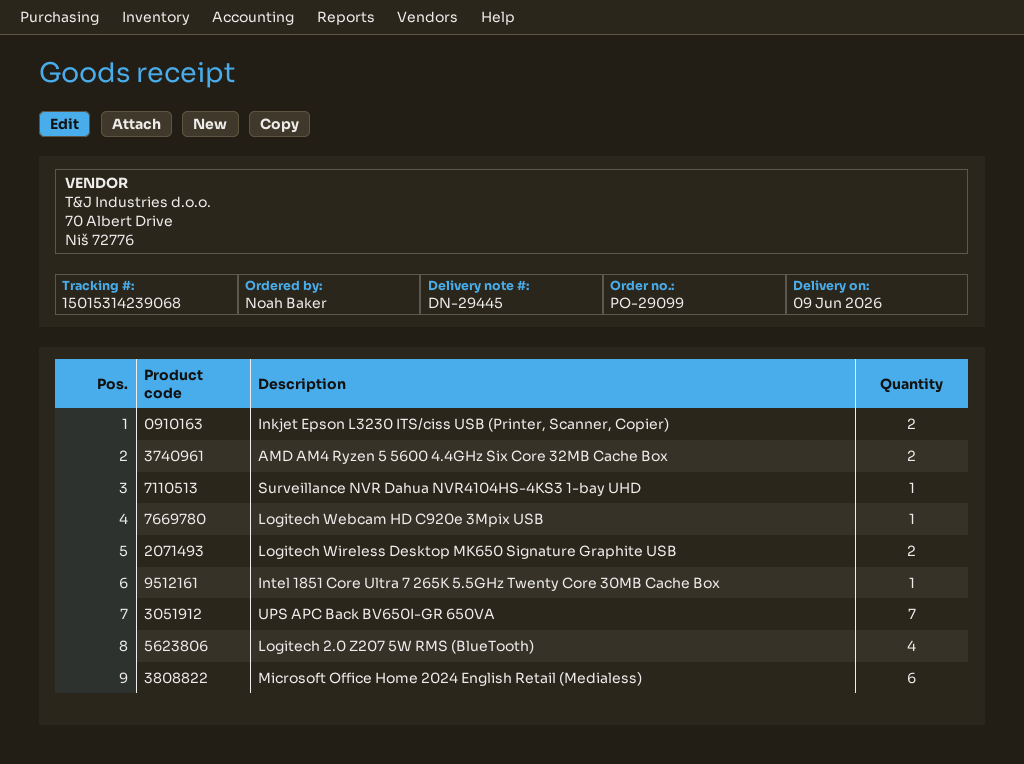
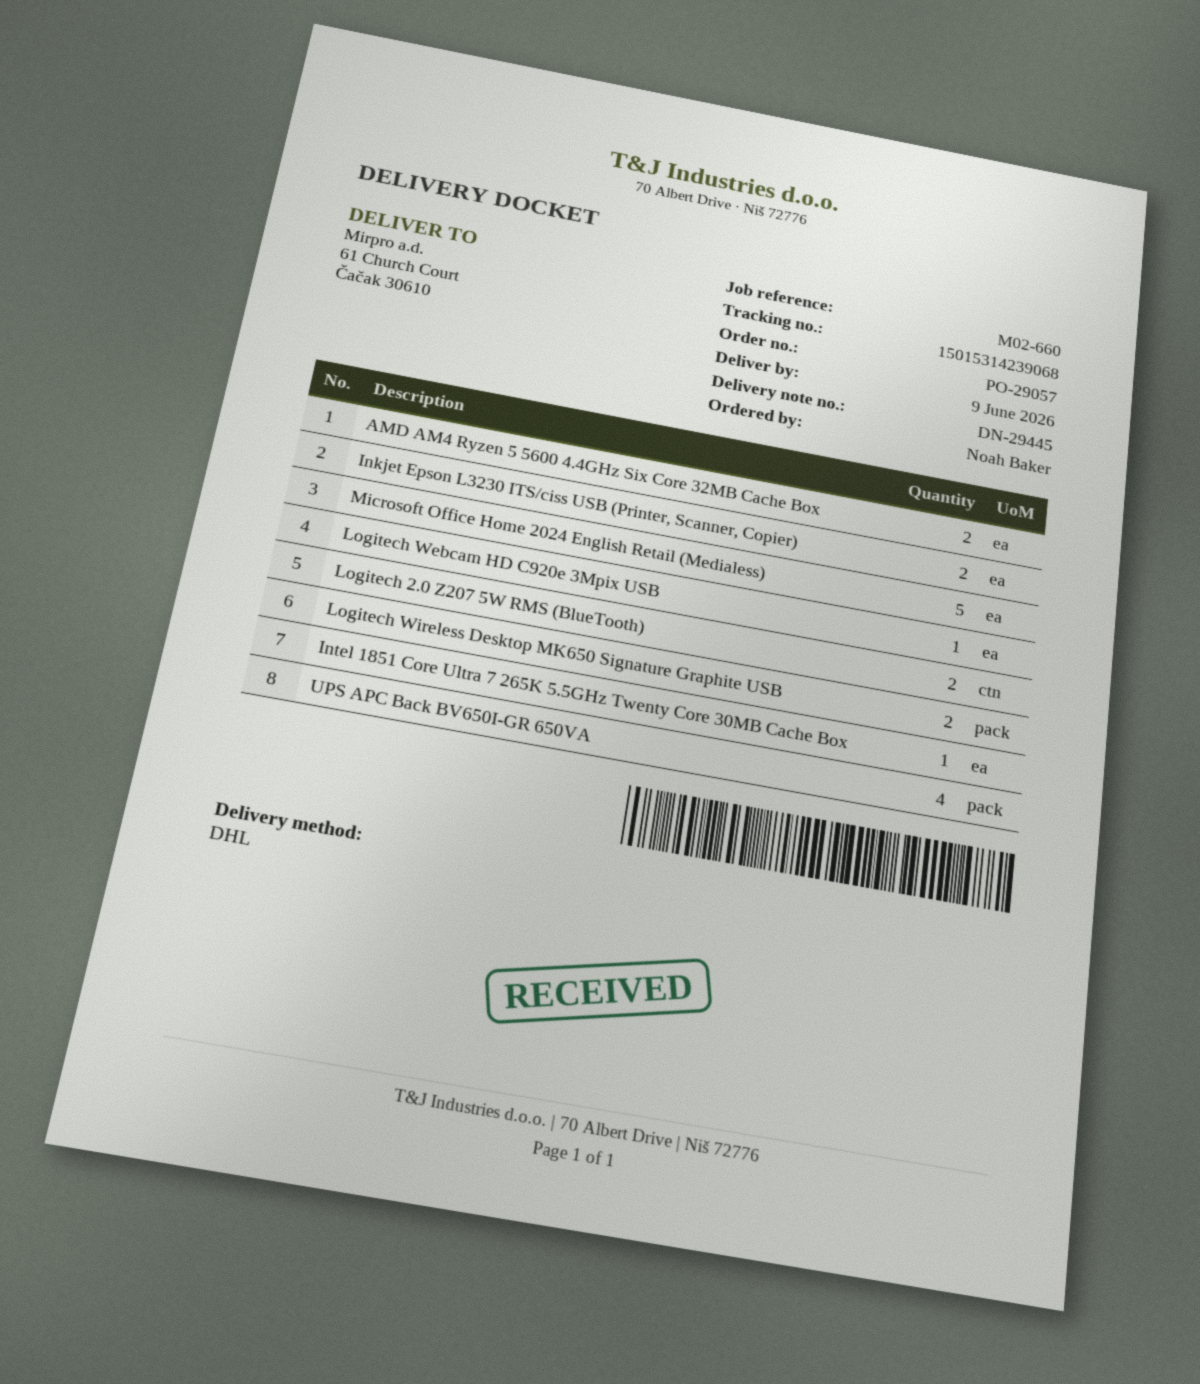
order number: PO-29099 -> PO-29057
Surveillance NVR Dahua NVR4104HS-4KS3 1-bay UHD: 1 -> none
UPS APC Back BV650I-GR 650VA: 7 -> 4
Logitech 2.0 Z207 5W RMS (BlueTooth): 4 -> 2
Microsoft Office Home 2024 English Retail (Medialess): 6 -> 5

